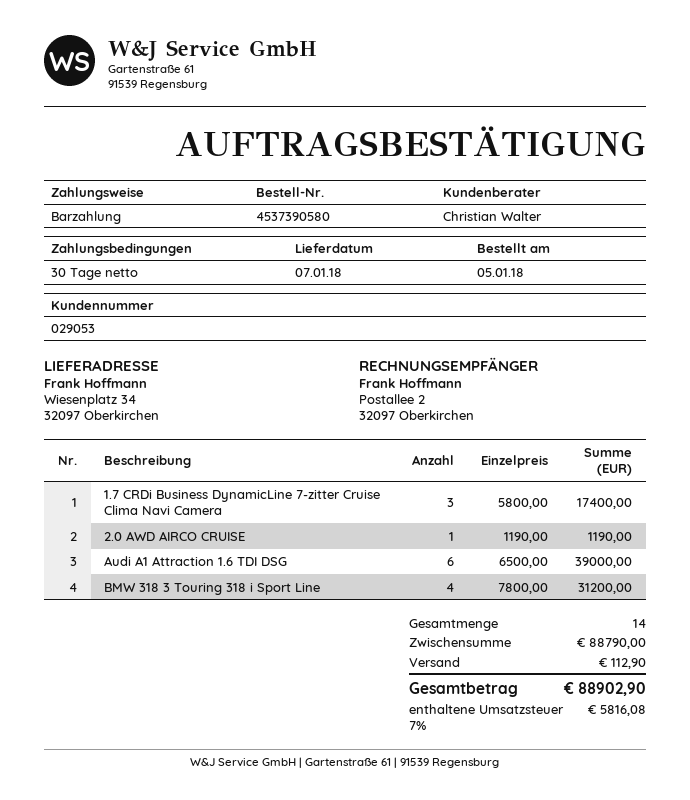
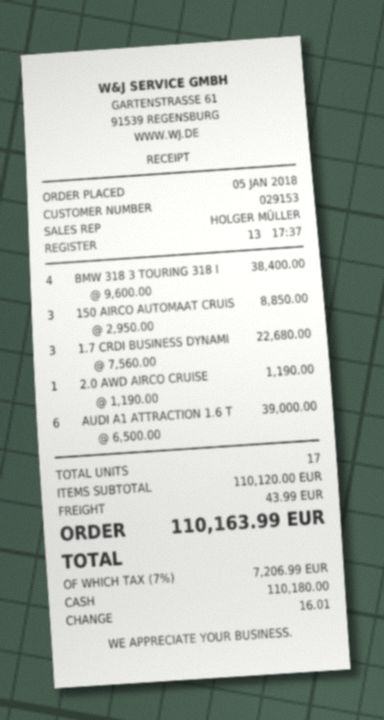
customer number: 029053 -> 029153
sales rep: Christian Walter -> HOLGER MÜLLER
1.7 CRDi Business DynamicLine 7-zitter Cruise Clima Navi Camera: 3 x 5800.00 = 17400.00 -> 3 x 7560.00 = 22680.00
BMW 318 3 Touring 318 i Sport Line: 4 x 7800.00 = 31200.00 -> 4 x 9600.00 = 38400.00
150 AIRCO AUTOMAAT CRUIS: none -> 3 x 2950.00 = 8850.00
total quantity: 14 -> 17
subtotal: 88790.00 -> 110120.00
shipping: 112.90 -> 43.99
tax: 7% = 5816.08 -> 7% = 7206.99
total: 88902.90 -> 110163.99

